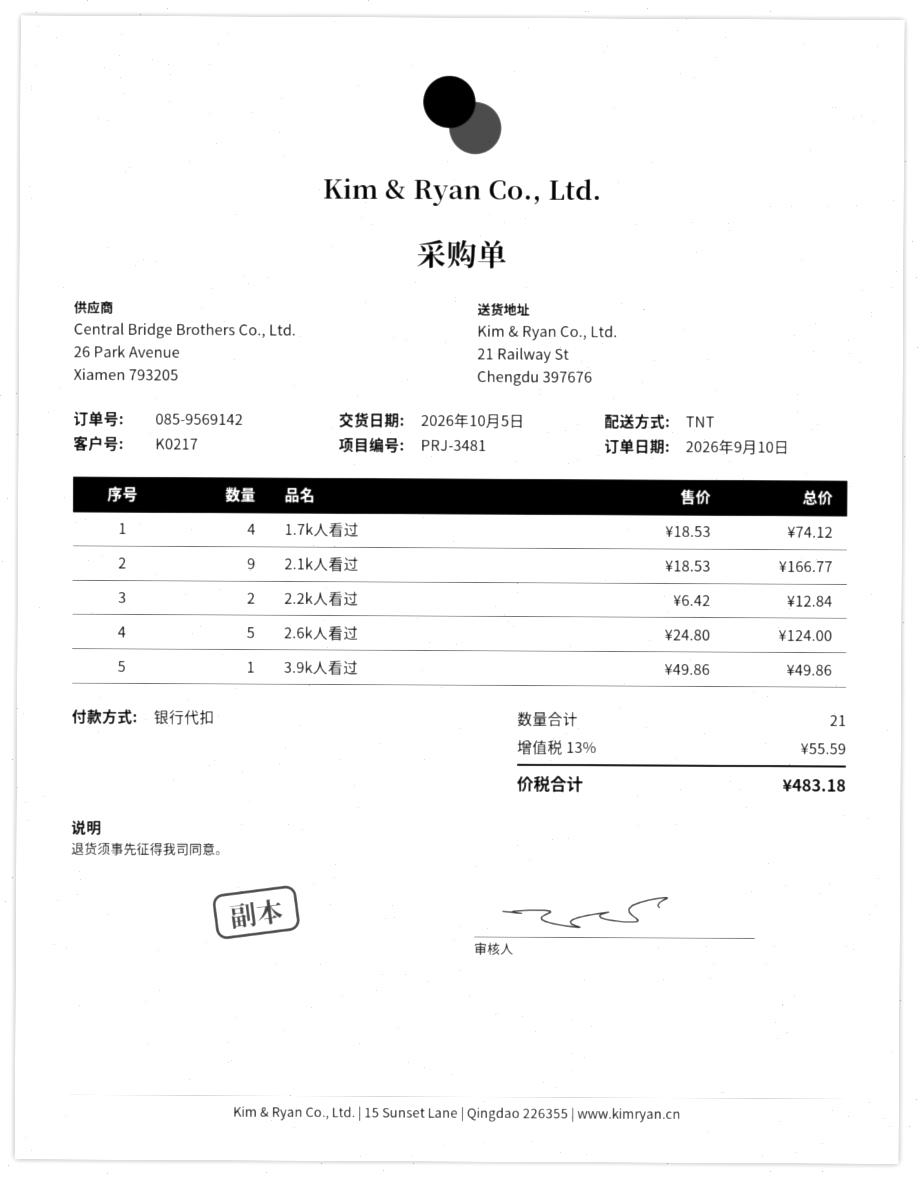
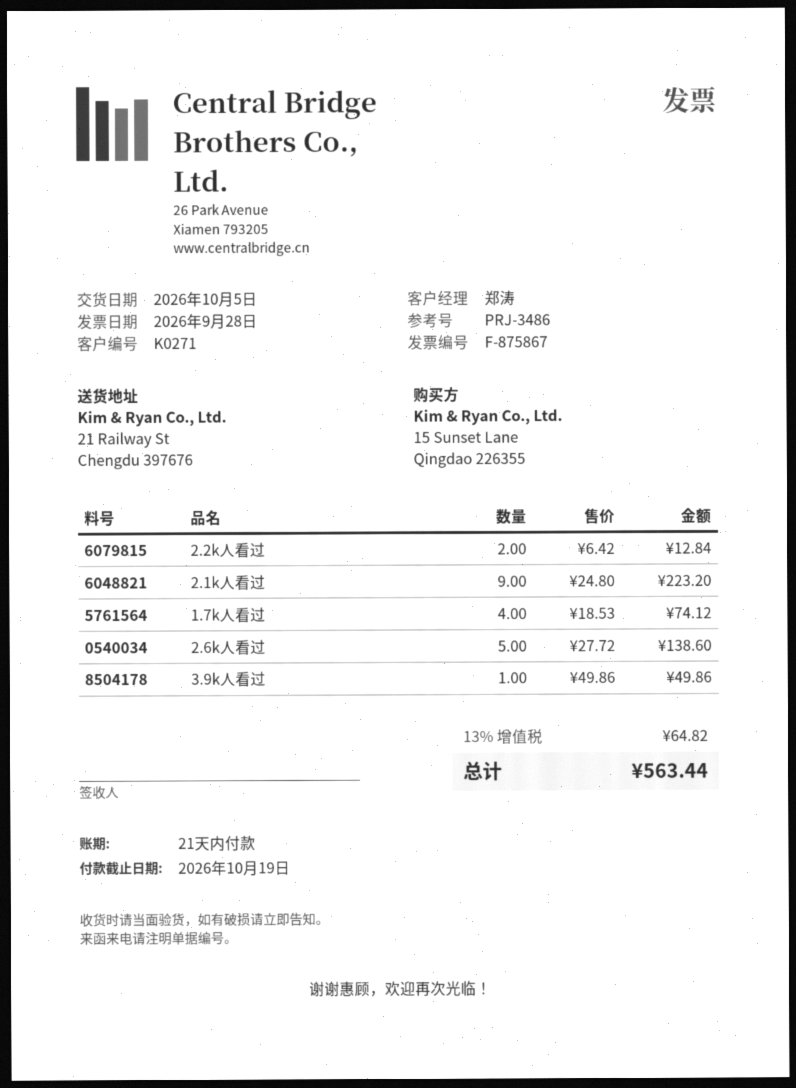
customer number: K0217 -> K0271
reference: PRJ-3481 -> PRJ-3486
2.1k人看过: 9 x 18.53 = 166.77 -> 9 x 24.80 = 223.20
2.6k人看过: 5 x 24.80 = 124.00 -> 5 x 27.72 = 138.60
tax: 13% = 55.59 -> 13% = 64.82
total: 483.18 -> 563.44

